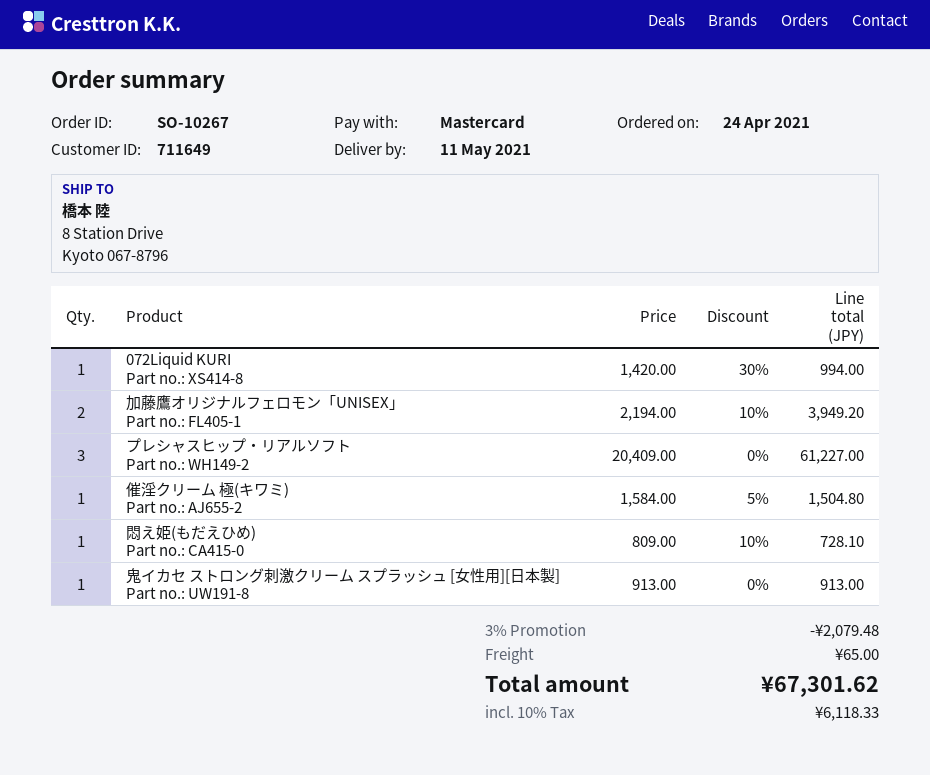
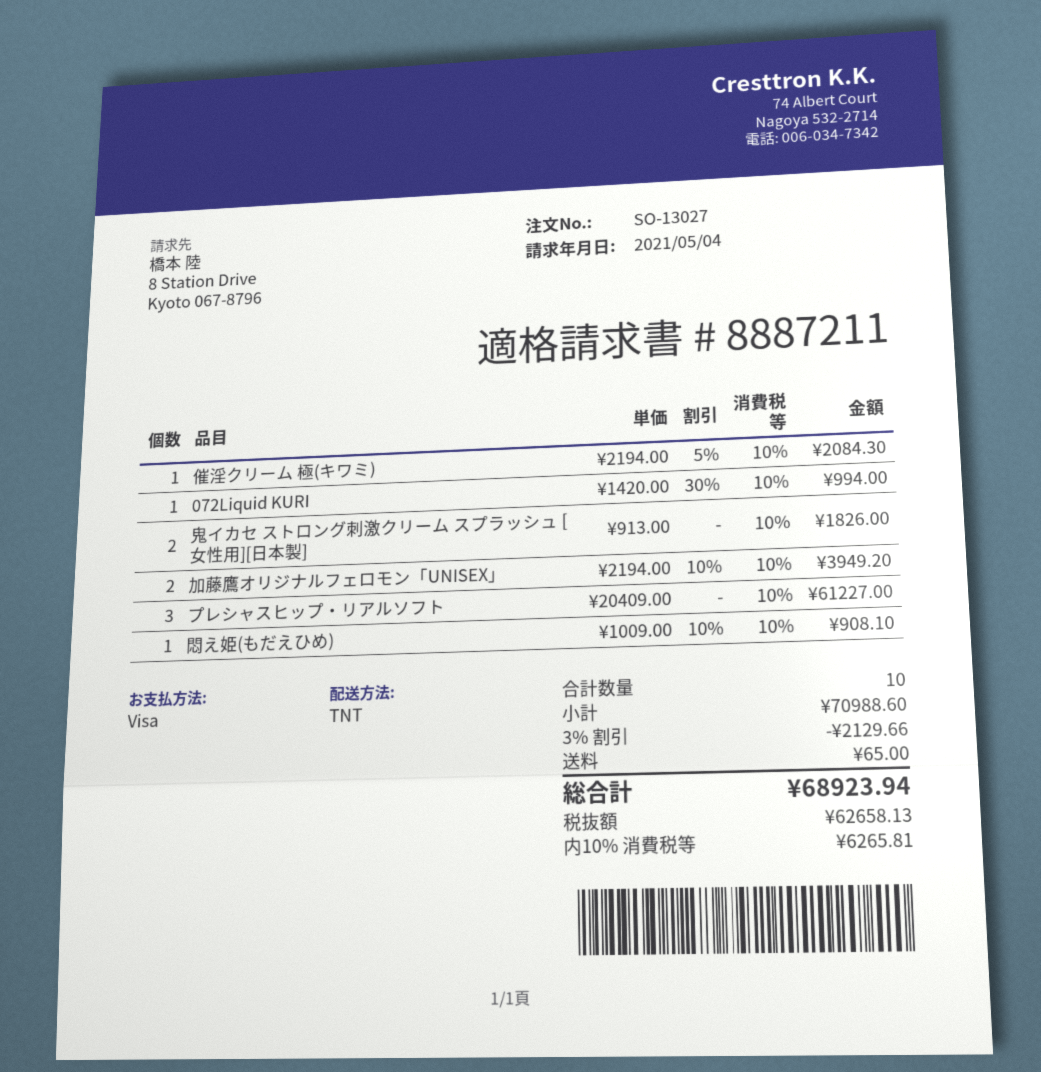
order number: SO-10267 -> SO-13027
payment method: Mastercard -> Visa
催淫クリーム 極(キワミ): 1 x 1584.00 - 5% = 1504.80 -> 1 x 2194.00 - 5% = 2084.30
悶え姫(もだえひめ): 1 x 809.00 - 10% = 728.10 -> 1 x 1009.00 - 10% = 908.10
鬼イカセ ストロング刺激クリーム スプラッシュ [女性用][日本製]: 1 x 913.00 = 913.00 -> 2 x 913.00 = 1826.00
discount: 3% = 2079.48 -> 3% = 2129.66
tax: 10% = 6118.33 -> 10% = 6265.81
total: 67301.62 -> 68923.94

